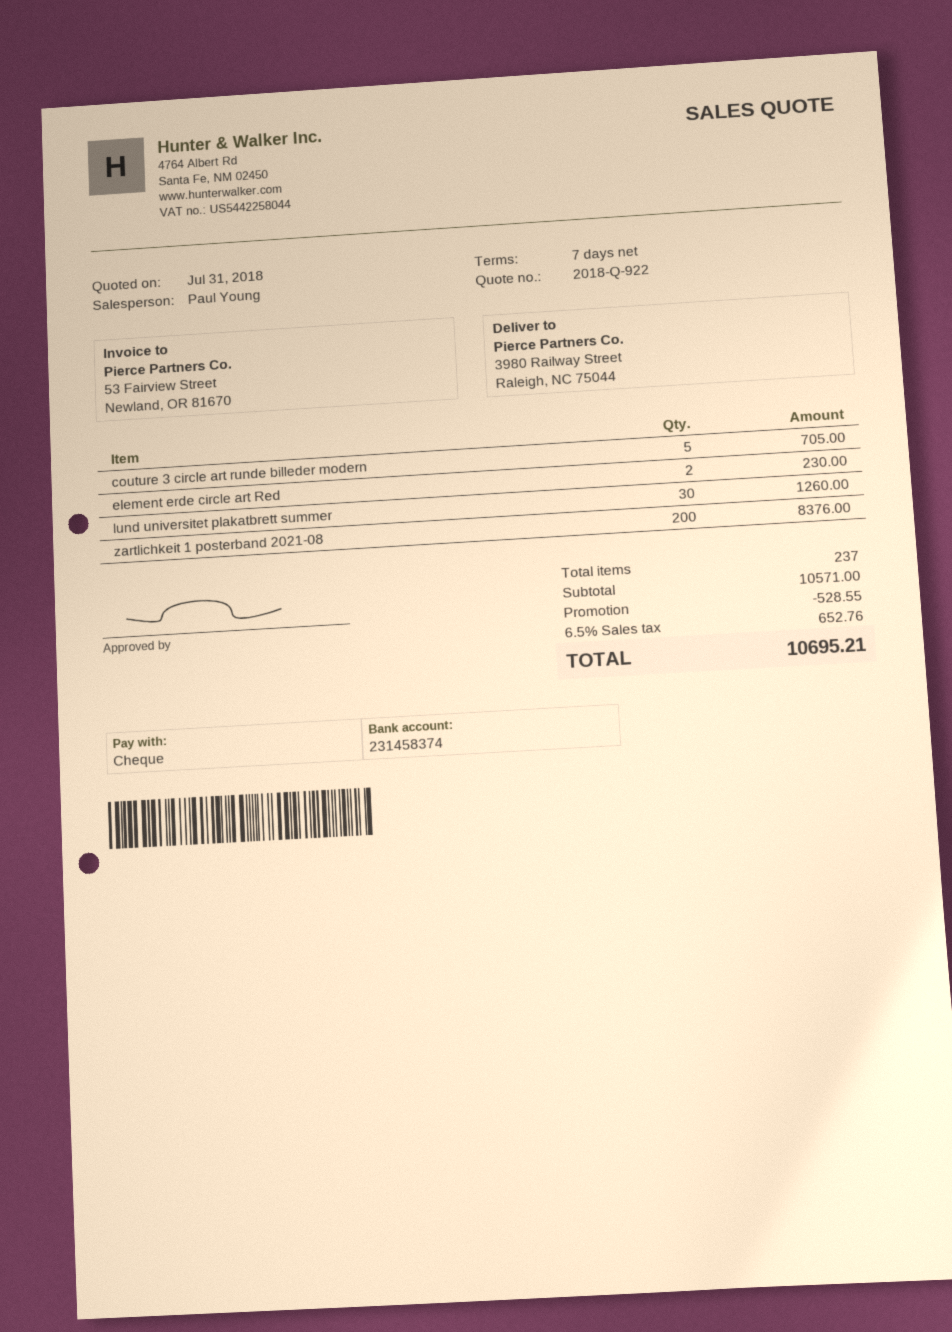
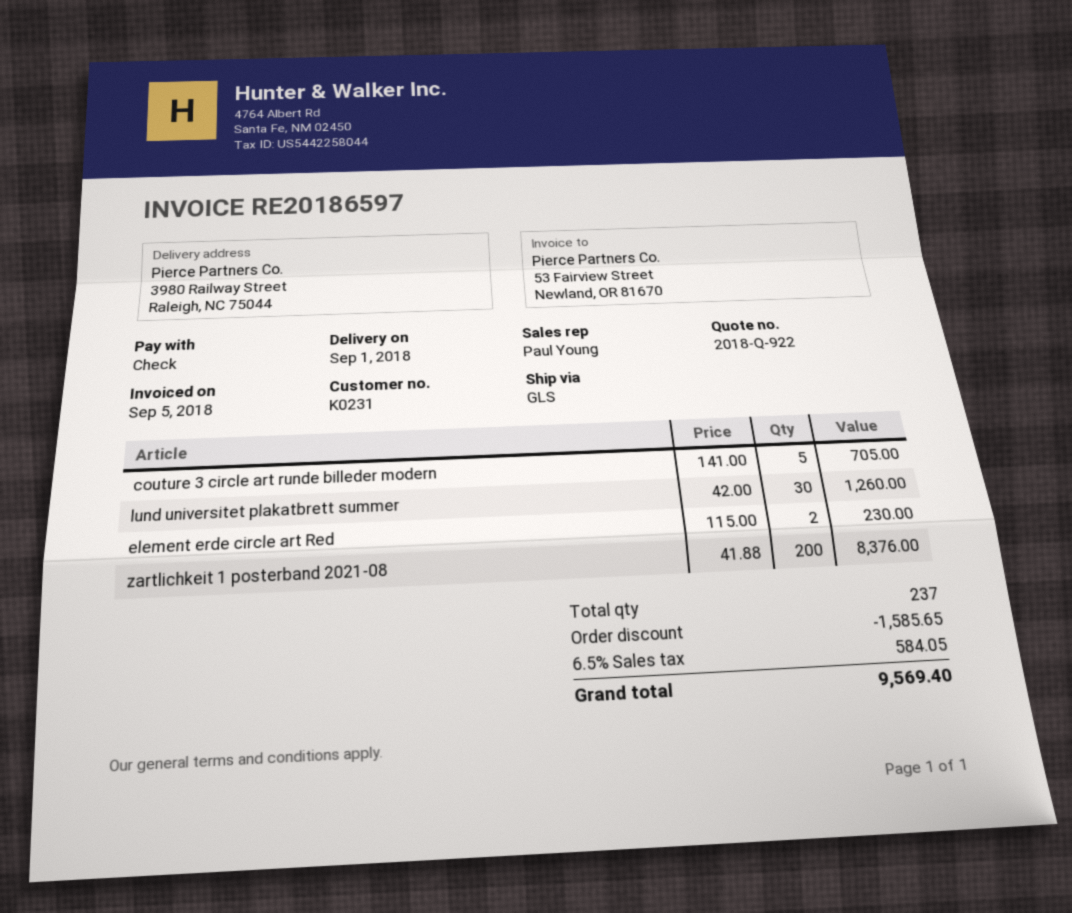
discount: 528.55 -> 1585.65
tax: 6.5% = 652.76 -> 6.5% = 584.05
total: 10695.21 -> 9569.40

